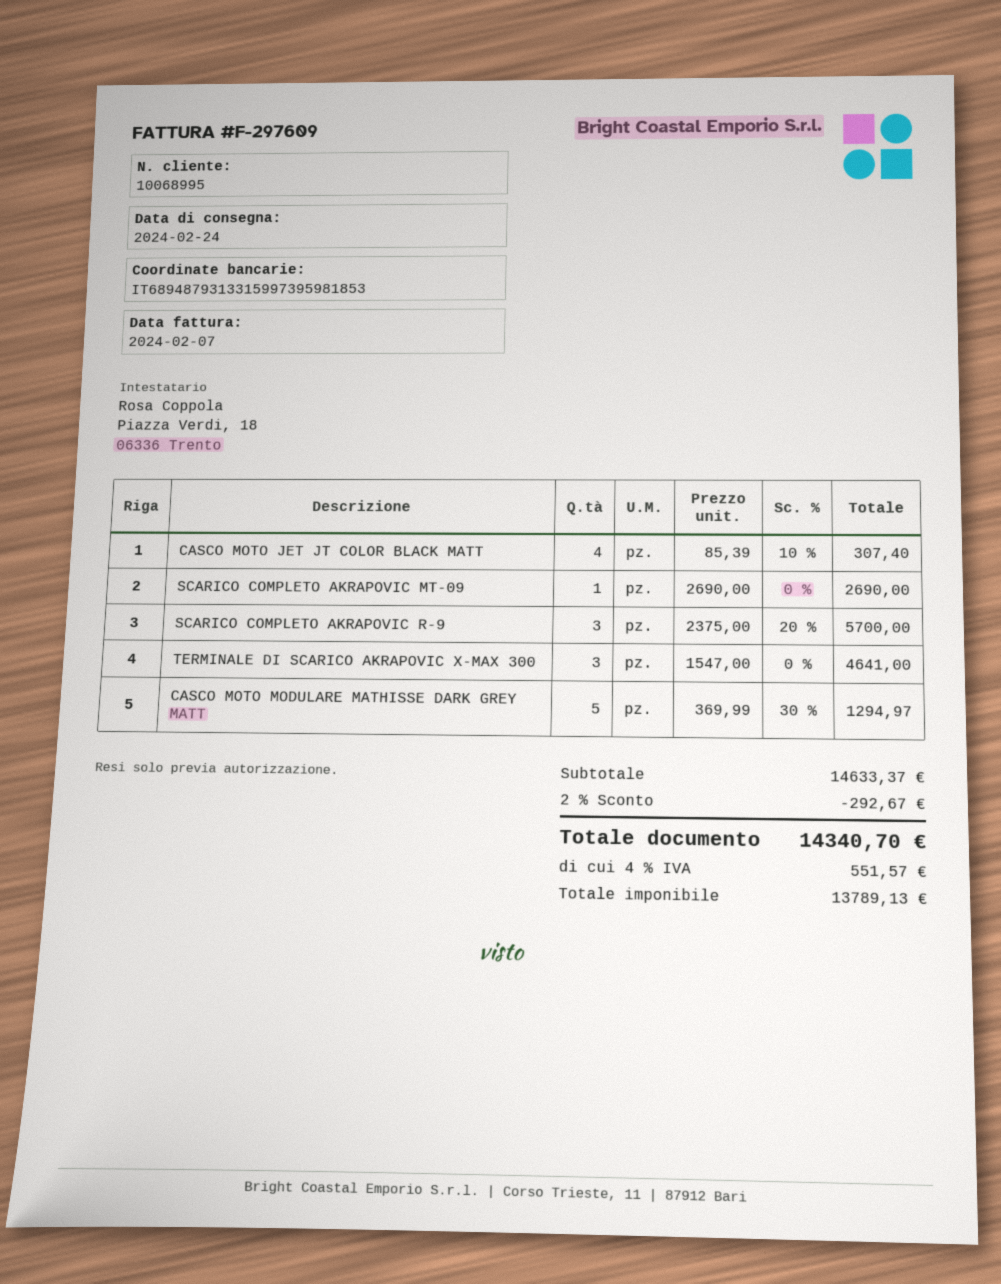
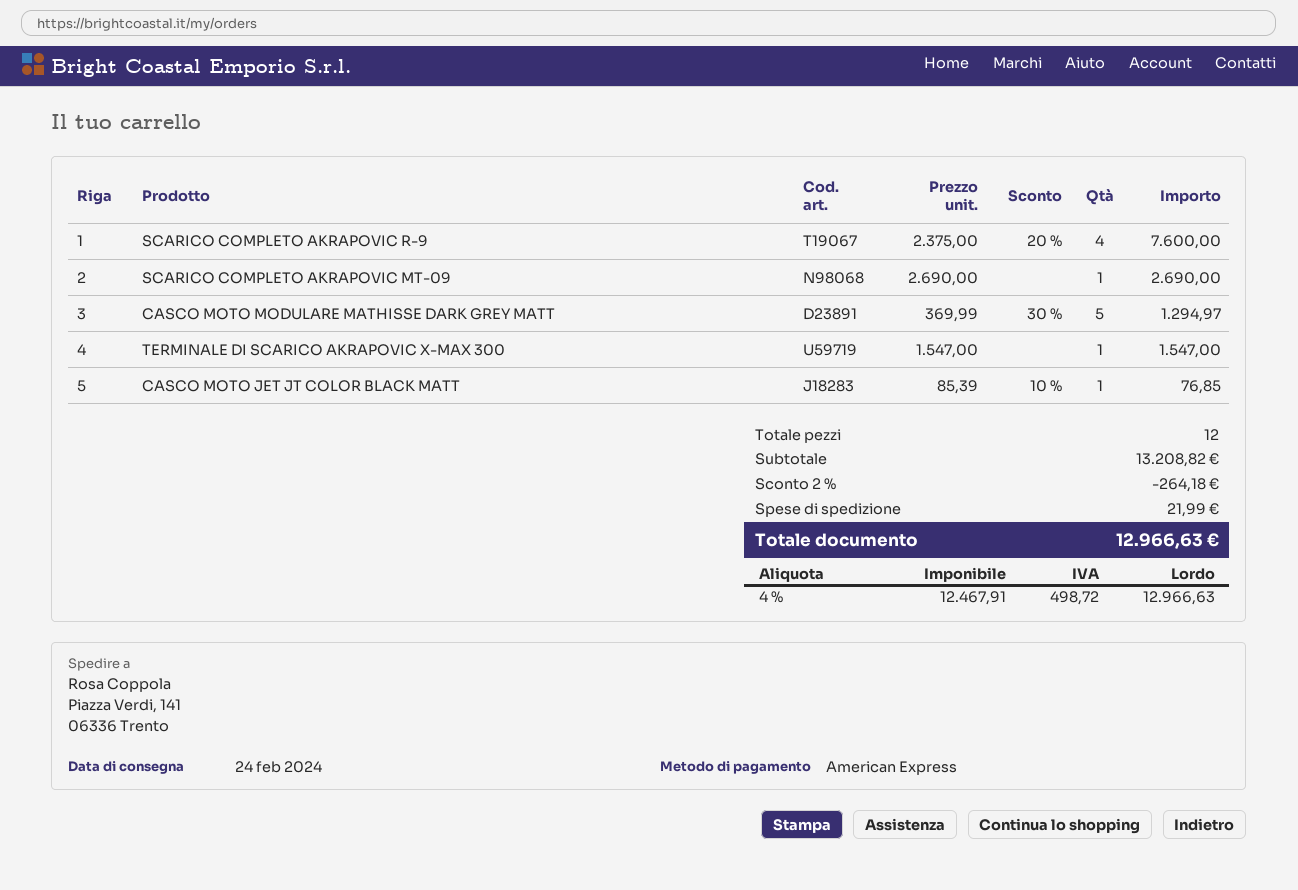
CASCO MOTO JET JT COLOR BLACK MATT: 4 x 85.39 - 10% = 307.40 -> 1 x 85.39 - 10% = 76.85
SCARICO COMPLETO AKRAPOVIC R-9: 3 x 2375.00 - 20% = 5700.00 -> 4 x 2375.00 - 20% = 7600.00
TERMINALE DI SCARICO AKRAPOVIC X-MAX 300: 3 x 1547.00 = 4641.00 -> 1 x 1547.00 = 1547.00
subtotal: 14633.37 -> 13208.82
discount: 2% = 292.67 -> 2% = 264.18
shipping: none -> 21.99
net: 13789.13 -> 12467.91
tax: 4% = 551.57 -> 4% = 498.72
total: 14340.70 -> 12966.63

